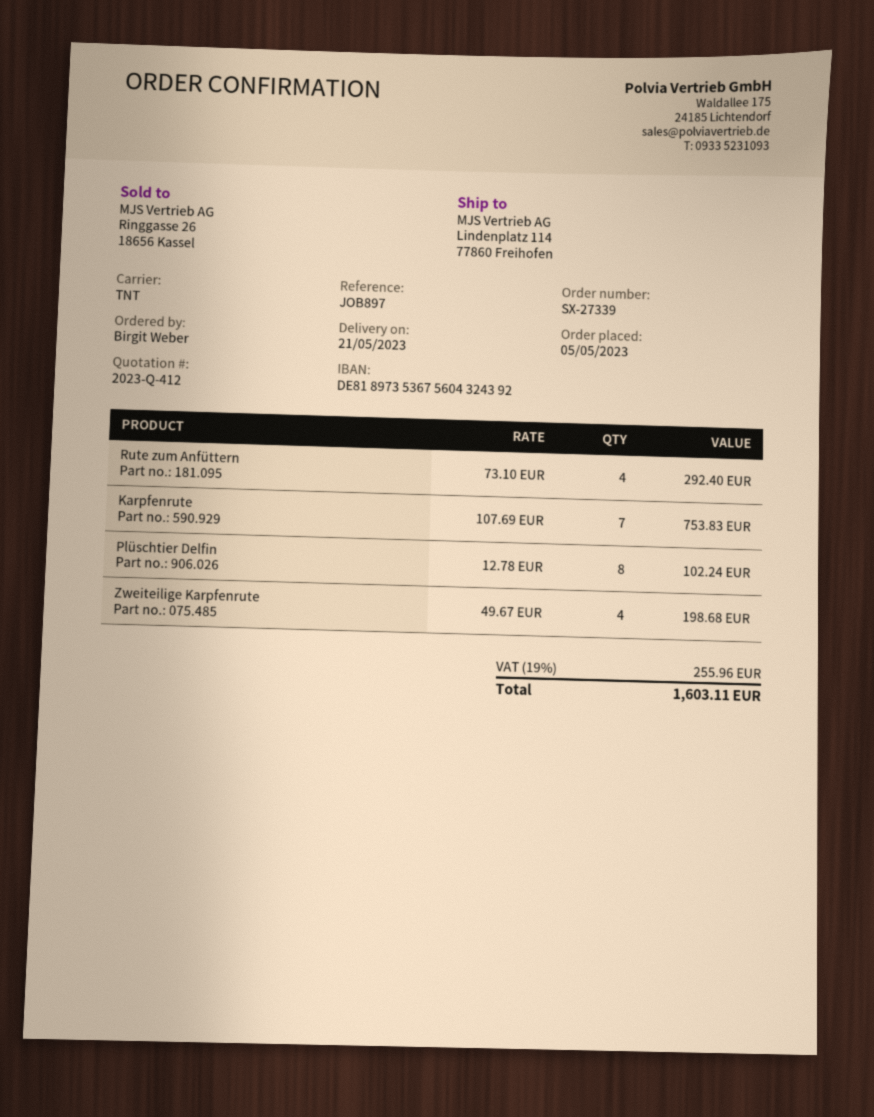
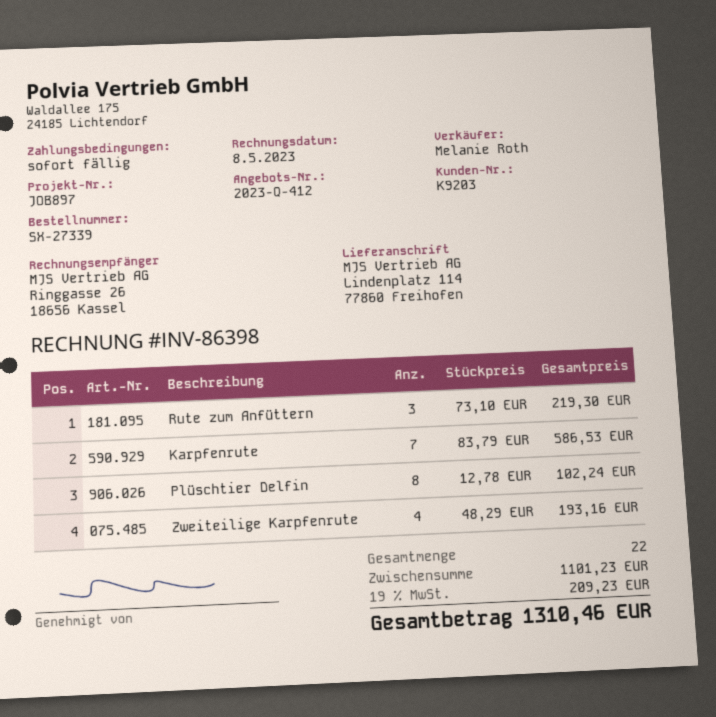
Rute zum Anfüttern: 4 x 73.10 = 292.40 -> 3 x 73.10 = 219.30
Karpfenrute: 7 x 107.69 = 753.83 -> 7 x 83.79 = 586.53
Zweiteilige Karpfenrute: 4 x 49.67 = 198.68 -> 4 x 48.29 = 193.16
tax: 19% = 255.96 -> 19% = 209.23
total: 1603.11 -> 1310.46

